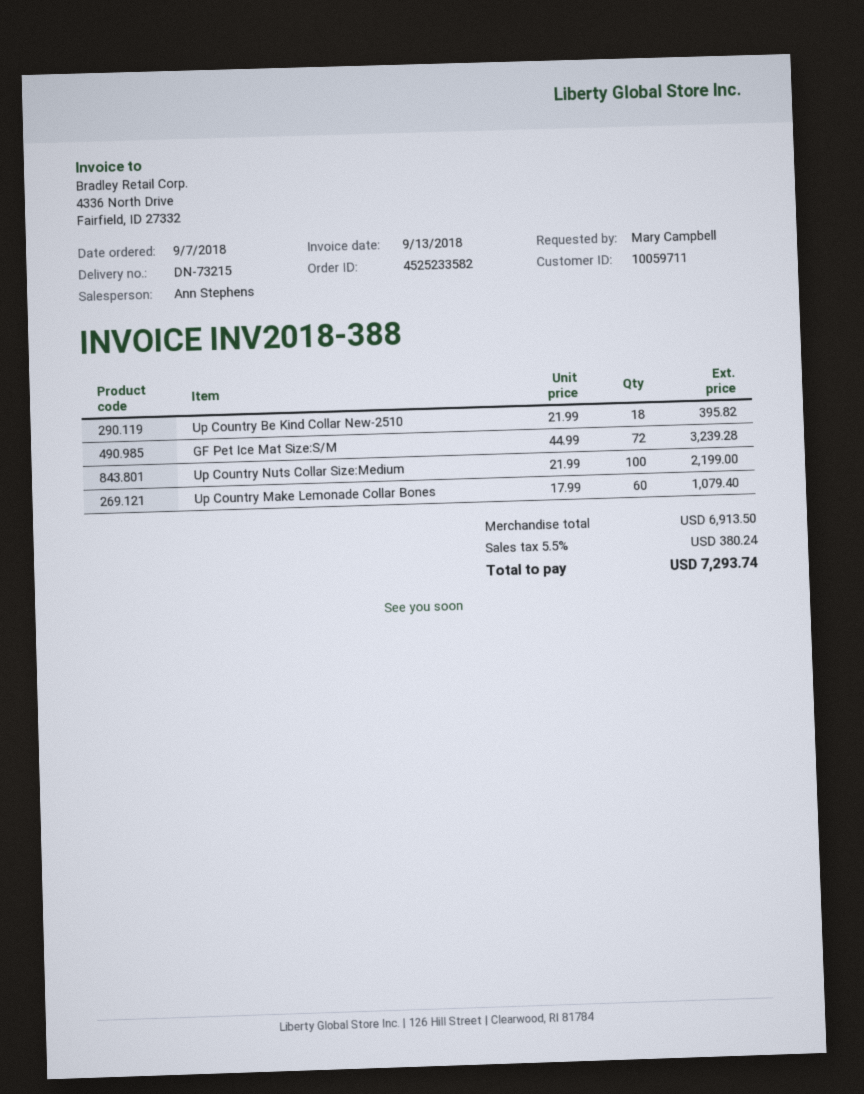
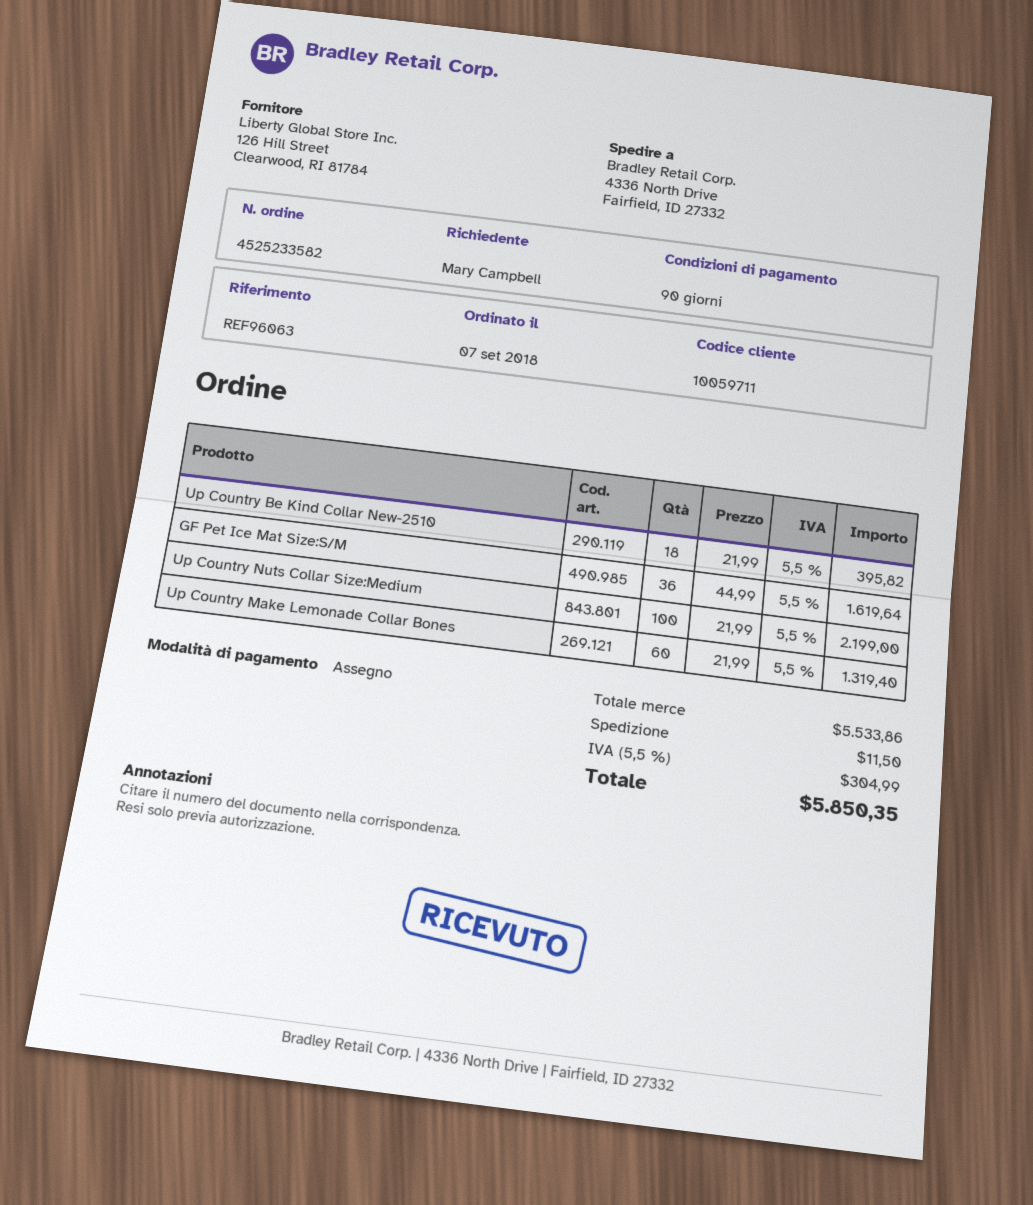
GF Pet Ice Mat Size:S/M: 72 x 44.99 = 3239.28 -> 36 x 44.99 = 1619.64
Up Country Make Lemonade Collar Bones: 60 x 17.99 = 1079.40 -> 60 x 21.99 = 1319.40
subtotal: 6913.50 -> 5533.86
shipping: none -> 11.50
tax: 5.5% = 380.24 -> 5.5% = 304.99
total: 7293.74 -> 5850.35

